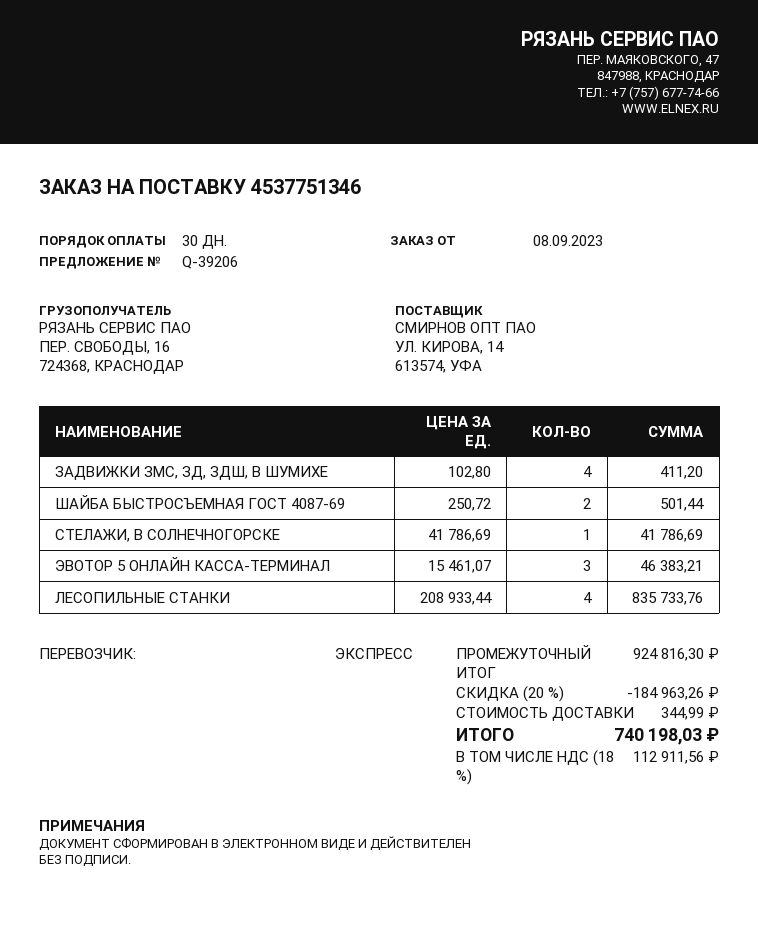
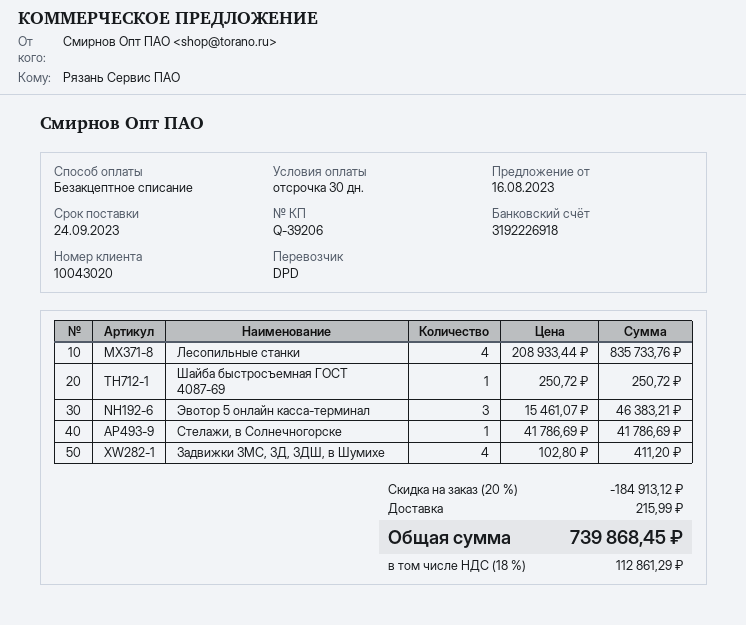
shipping method: express -> DPD
ШАЙБА БЫСТРОСЪЕМНАЯ ГОСТ 4087-69: 2 x 250.72 = 501.44 -> 1 x 250.72 = 250.72
discount: 20% = 184963.26 -> 20% = 184913.12
shipping: 344.99 -> 215.99
tax: 18% = 112911.56 -> 18% = 112861.29
total: 740198.03 -> 739868.45

